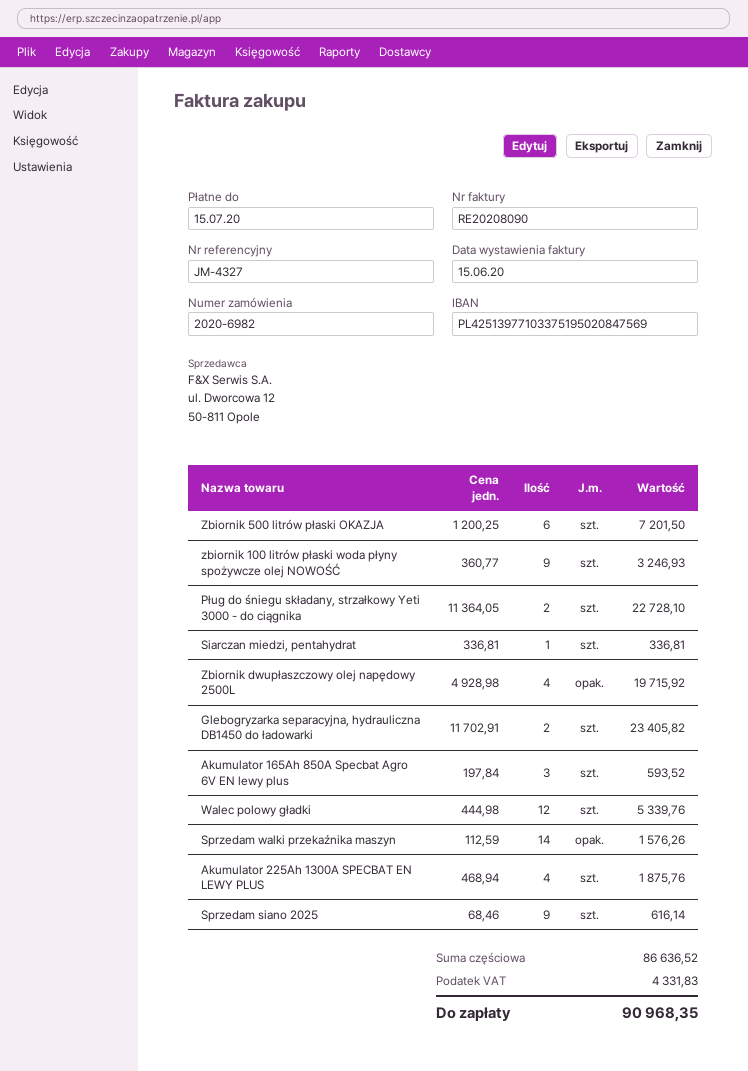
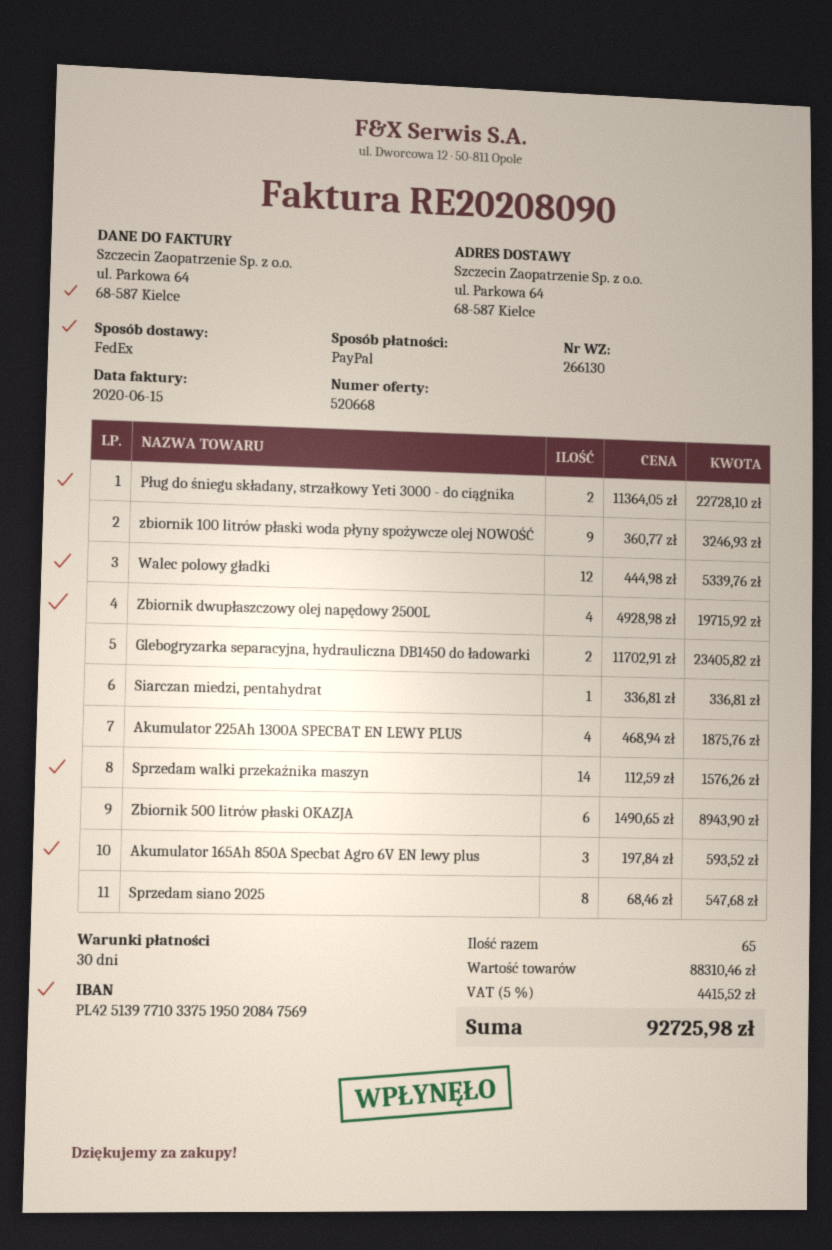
Zbiornik 500 litrów płaski OKAZJA: 6 x 1200.25 = 7201.50 -> 6 x 1490.65 = 8943.90
Sprzedam siano 2025: 9 x 68.46 = 616.14 -> 8 x 68.46 = 547.68
subtotal: 86636.52 -> 88310.46
tax: 4331.83 -> 4415.52
total: 90968.35 -> 92725.98

